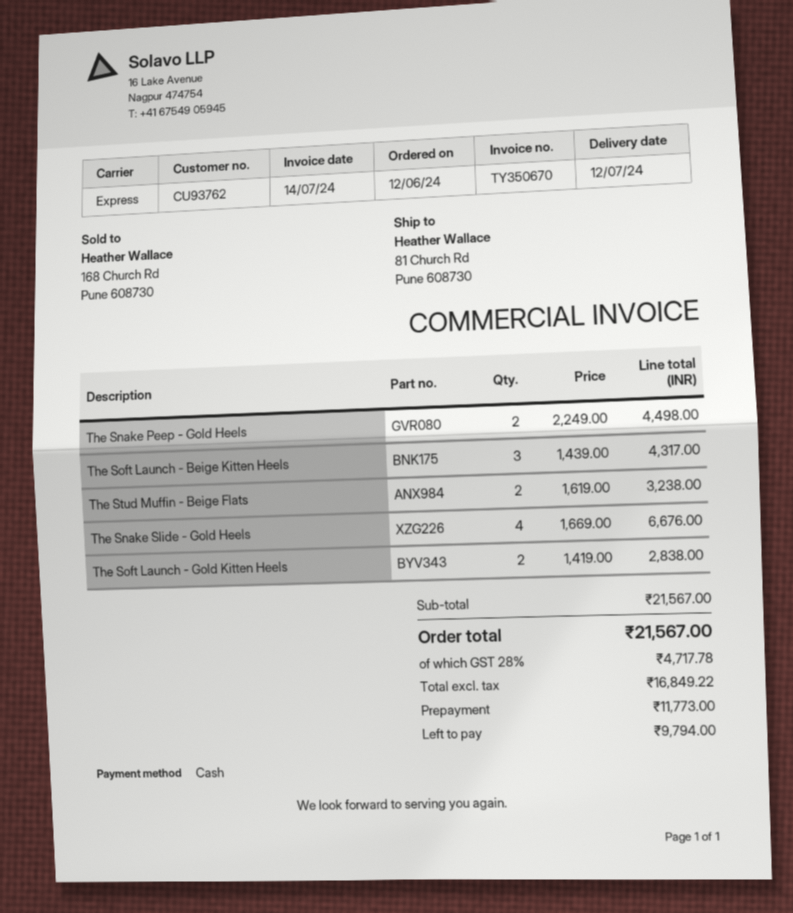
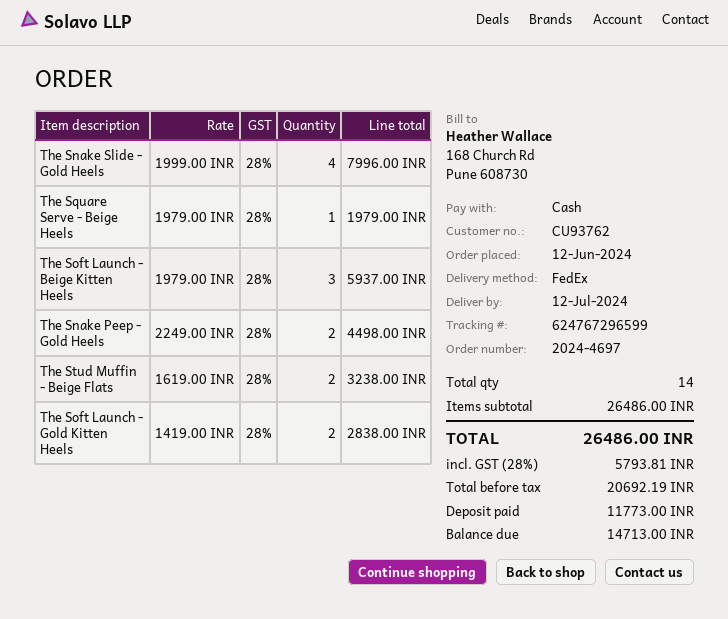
shipping method: express -> FedEx
The Soft Launch - Beige Kitten Heels: 3 x 1439.00 = 4317.00 -> 3 x 1979.00 = 5937.00
The Snake Slide - Gold Heels: 4 x 1669.00 = 6676.00 -> 4 x 1999.00 = 7996.00
The Square Serve - Beige Heels: none -> 1 x 1979.00 = 1979.00
subtotal: 21567.00 -> 26486.00
net: 16849.22 -> 20692.19
tax: 28% = 4717.78 -> 28% = 5793.81
total: 21567.00 -> 26486.00
balance: 9794.00 -> 14713.00

